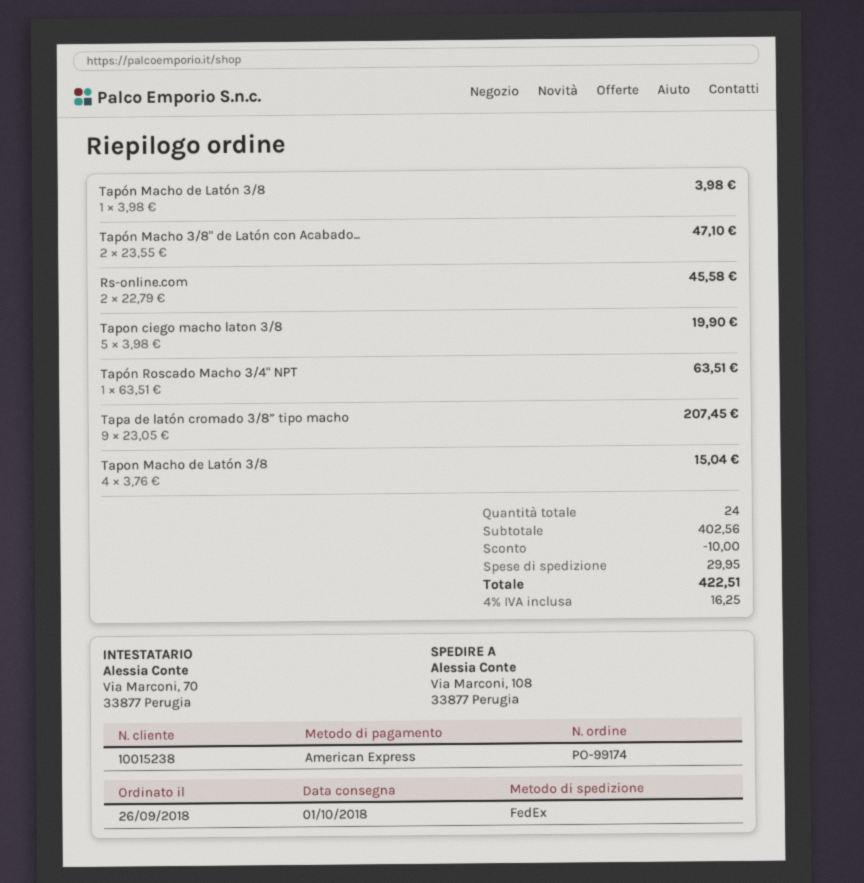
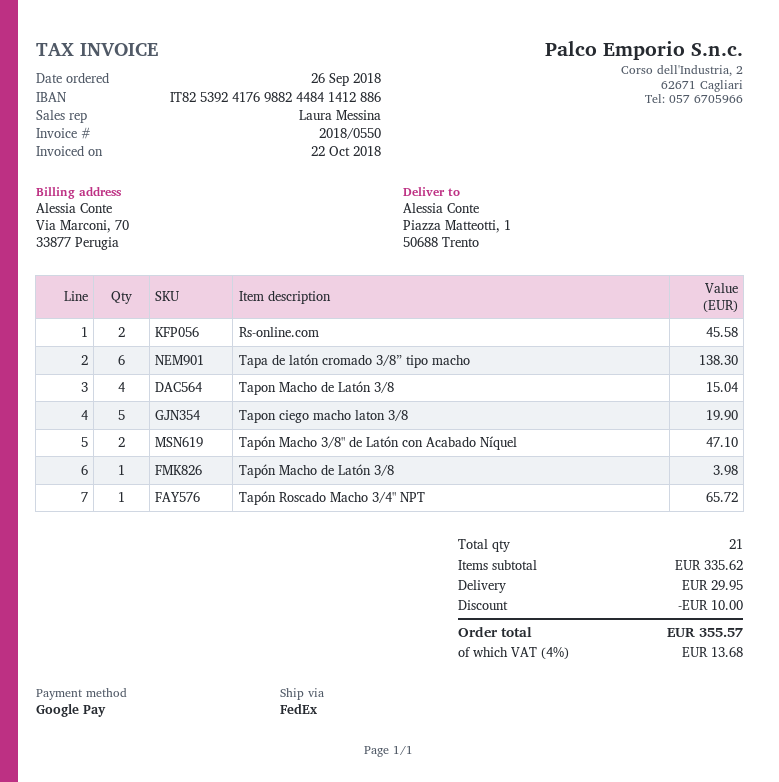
payment method: American Express -> Google Pay
ship to: Via Marconi, 108, 33877 Perugia -> Piazza Matteotti, 1, 50688 Trento
Tapón Roscado Macho 3/4" NPT: 1 for 63.51 -> 1 for 65.72
Tapa de latón cromado 3/8” tipo macho: 9 for 207.45 -> 6 for 138.30
total quantity: 24 -> 21
subtotal: 402.56 -> 335.62
tax: 4% = 16.25 -> 4% = 13.68
total: 422.51 -> 355.57

